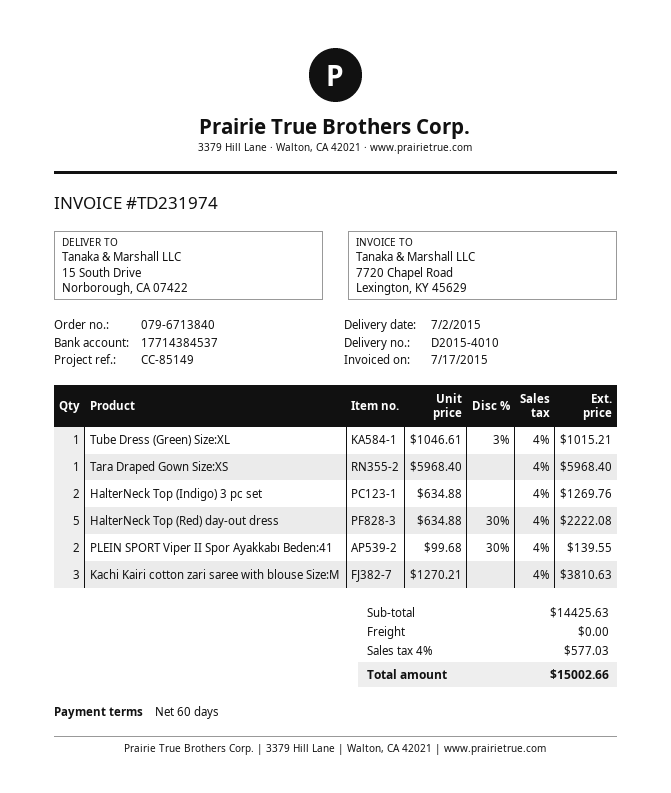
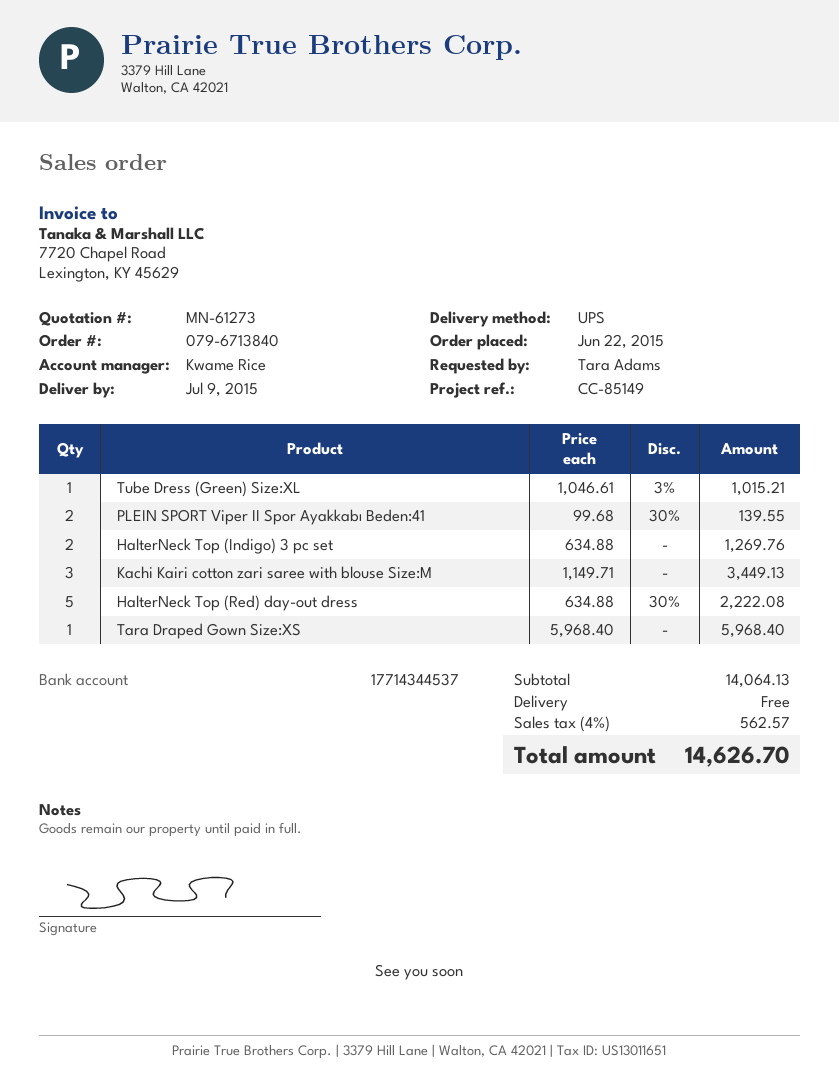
delivery date: 2015-07-02 -> 2015-07-09
bank account: 17714384537 -> 17714344537
Kachi Kairi cotton zari saree with blouse Size:M: 3 x 1270.21 = 3810.63 -> 3 x 1149.71 = 3449.13
subtotal: 14425.63 -> 14064.13
tax: 4% = 577.03 -> 4% = 562.57
total: 15002.66 -> 14626.70

